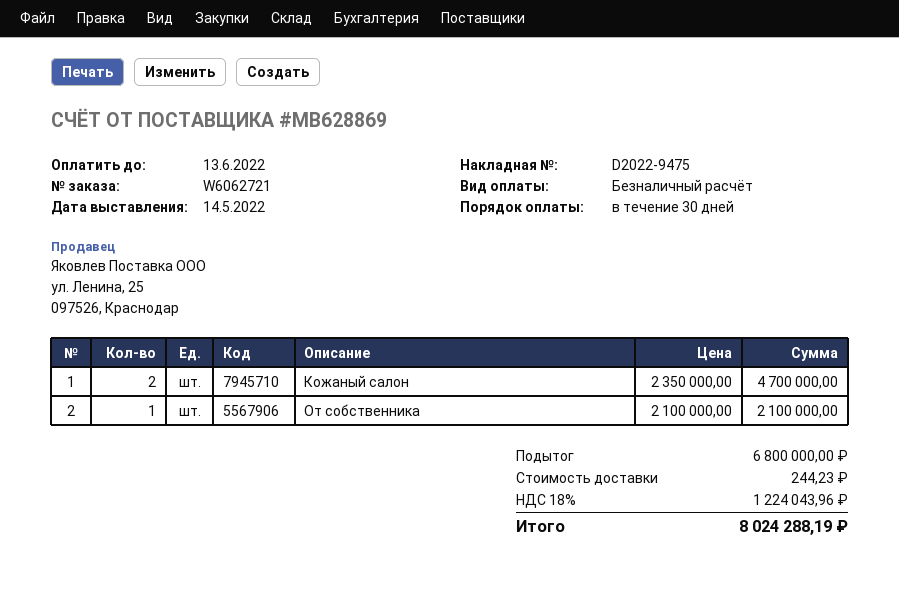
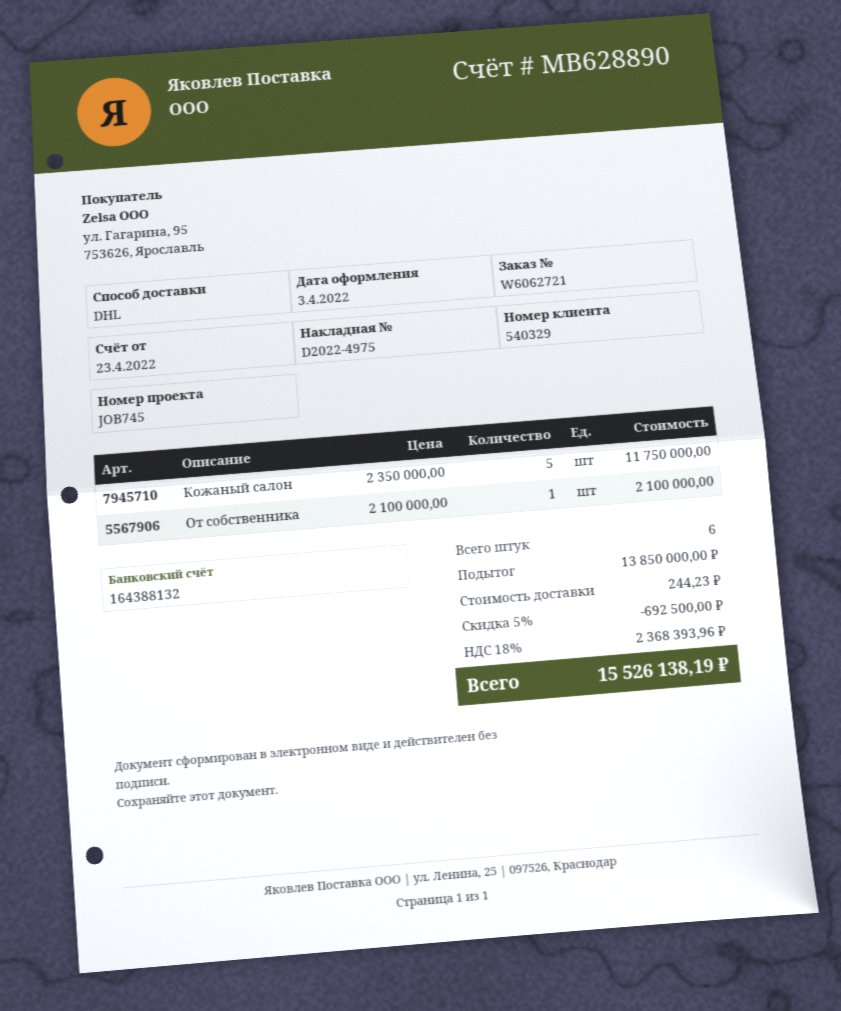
delivery note number: D2022-9475 -> D2022-4975
invoice number: MB628869 -> MB628890
invoice date: 2022-05-14 -> 2022-04-23
Кожаный салон: 2 x 2350000.00 = 4700000.00 -> 5 x 2350000.00 = 11750000.00
subtotal: 6800000.00 -> 13850000.00
discount: none -> 5% = 692500.00
tax: 18% = 1224043.96 -> 18% = 2368393.96
total: 8024288.19 -> 15526138.19

